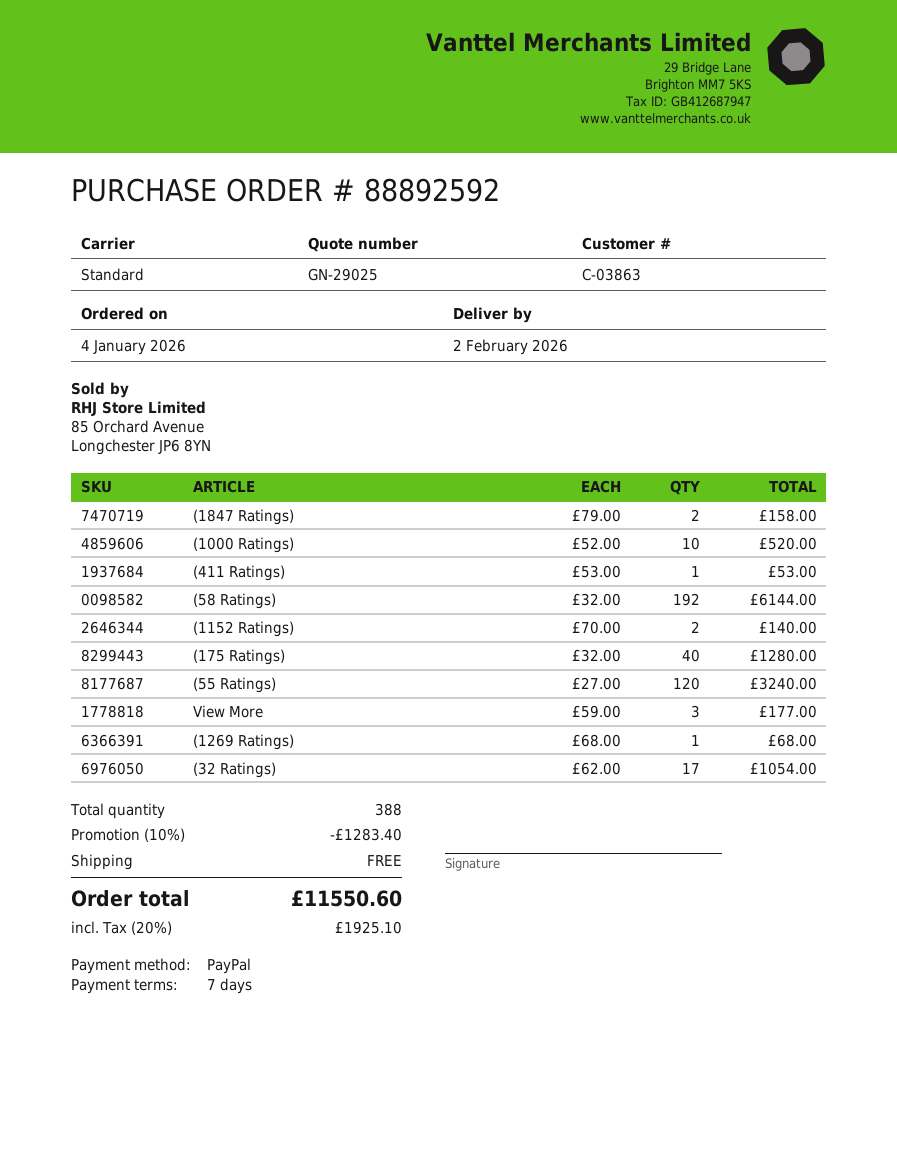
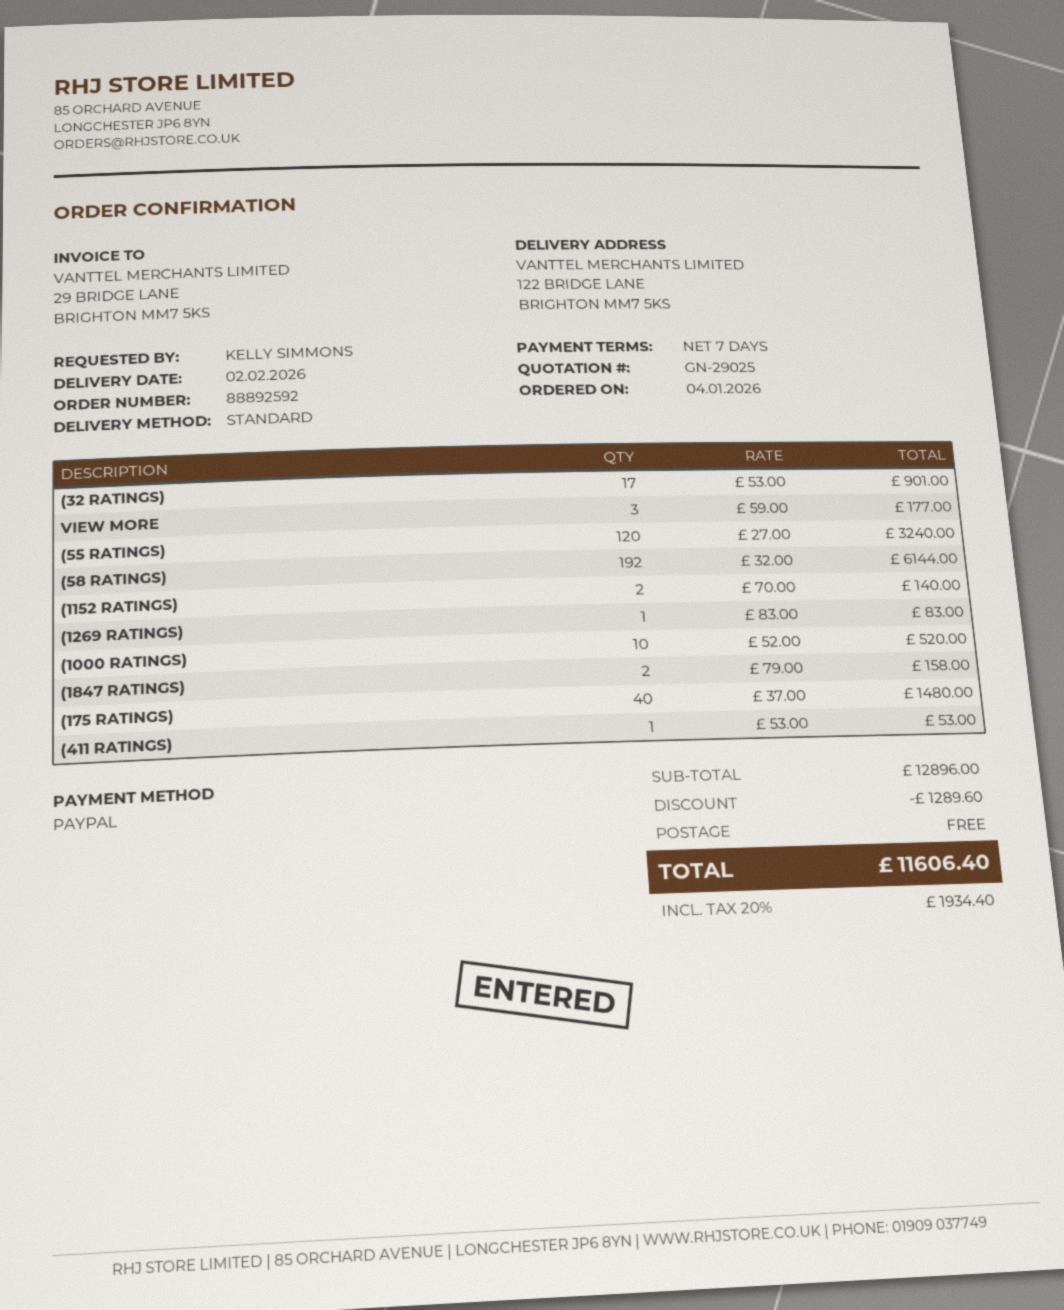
(175 Ratings): 40 x 32.00 = 1280.00 -> 40 x 37.00 = 1480.00
(1269 Ratings): 1 x 68.00 = 68.00 -> 1 x 83.00 = 83.00
(32 Ratings): 17 x 62.00 = 1054.00 -> 17 x 53.00 = 901.00
discount: 1283.40 -> 1289.60
tax: 20% = 1925.10 -> 20% = 1934.40
total: 11550.60 -> 11606.40

